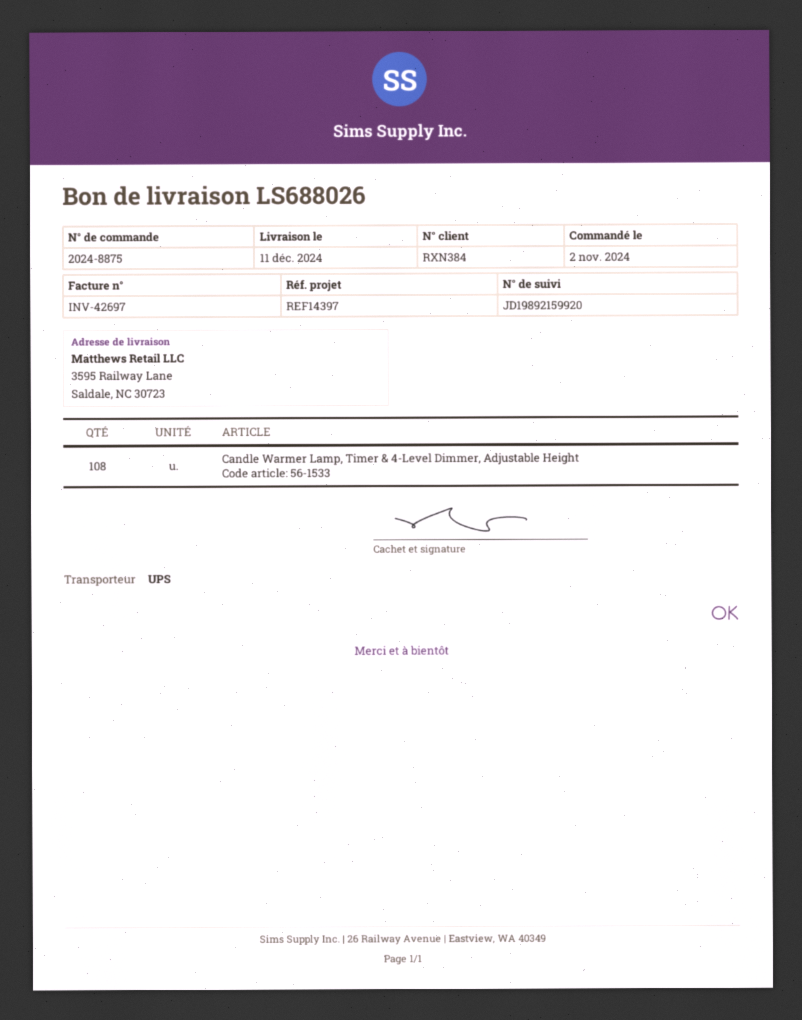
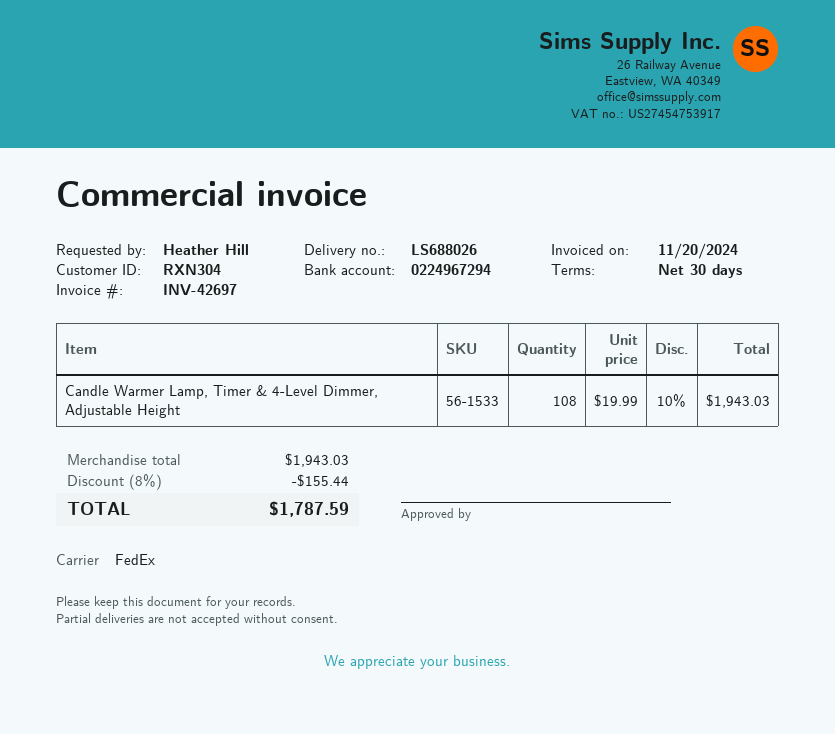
customer number: RXN384 -> RXN304
shipping method: UPS -> FedEx

